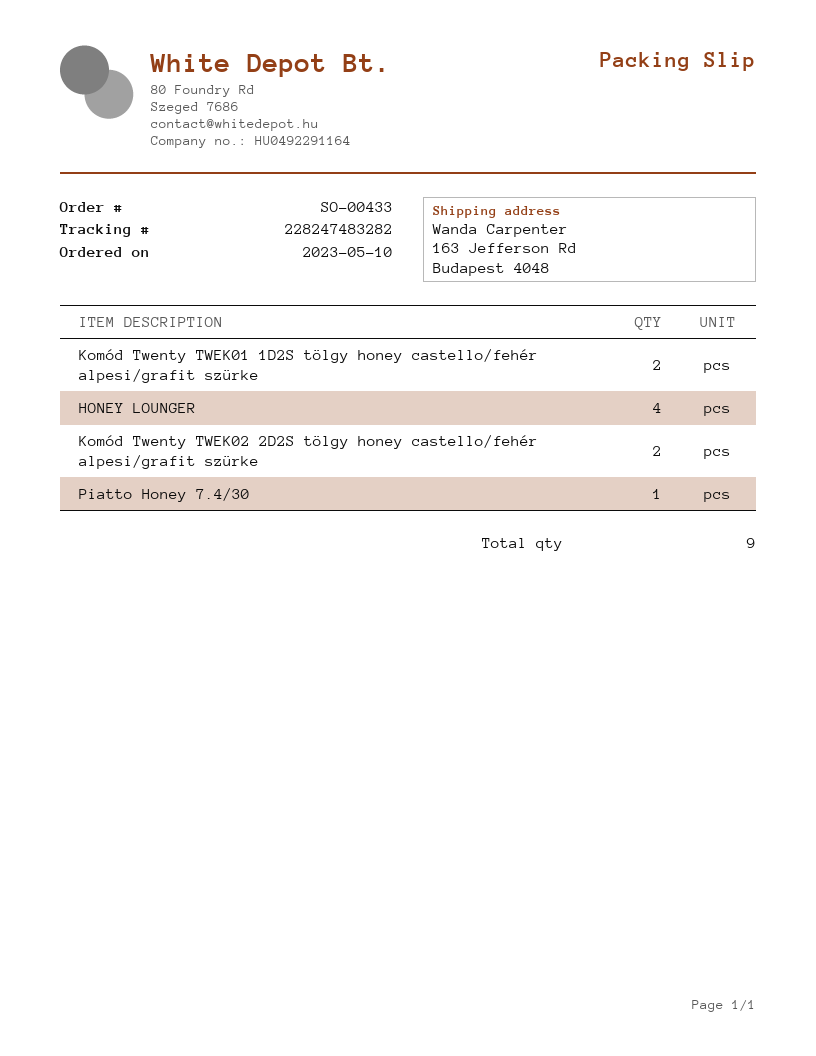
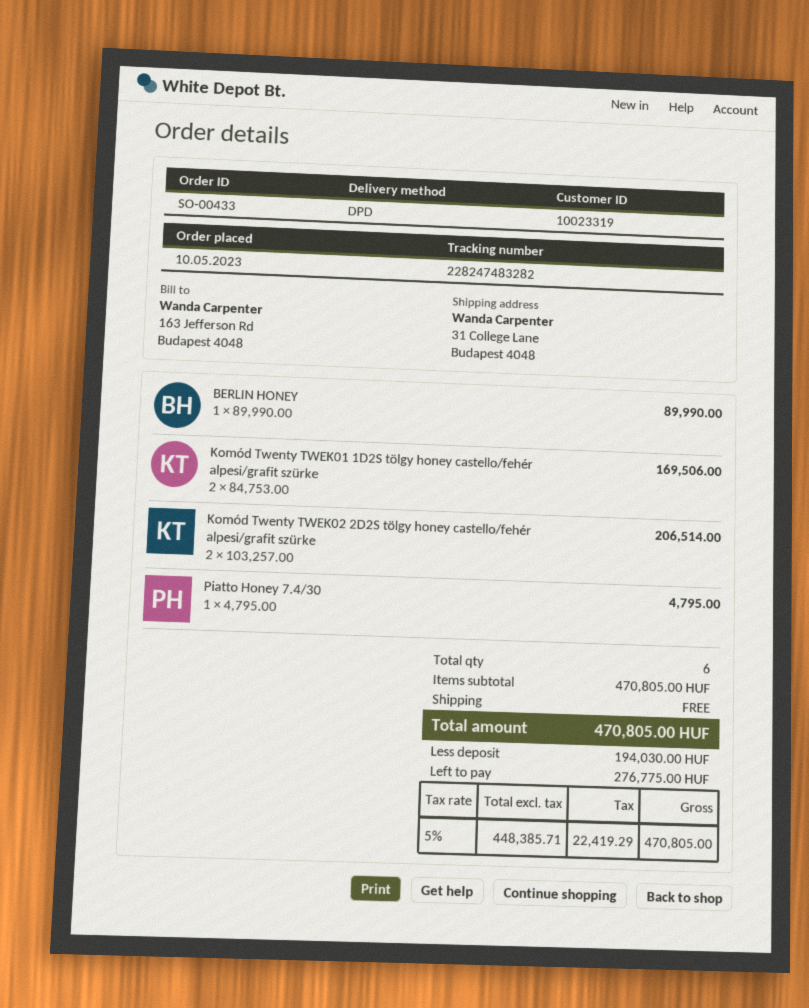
ship to: 163 Jefferson Rd, Budapest 4048 -> 31 College Lane, Budapest 4048
HONEY LOUNGER: 4 -> none
BERLIN HONEY: none -> 1
total quantity: 9 -> 6

